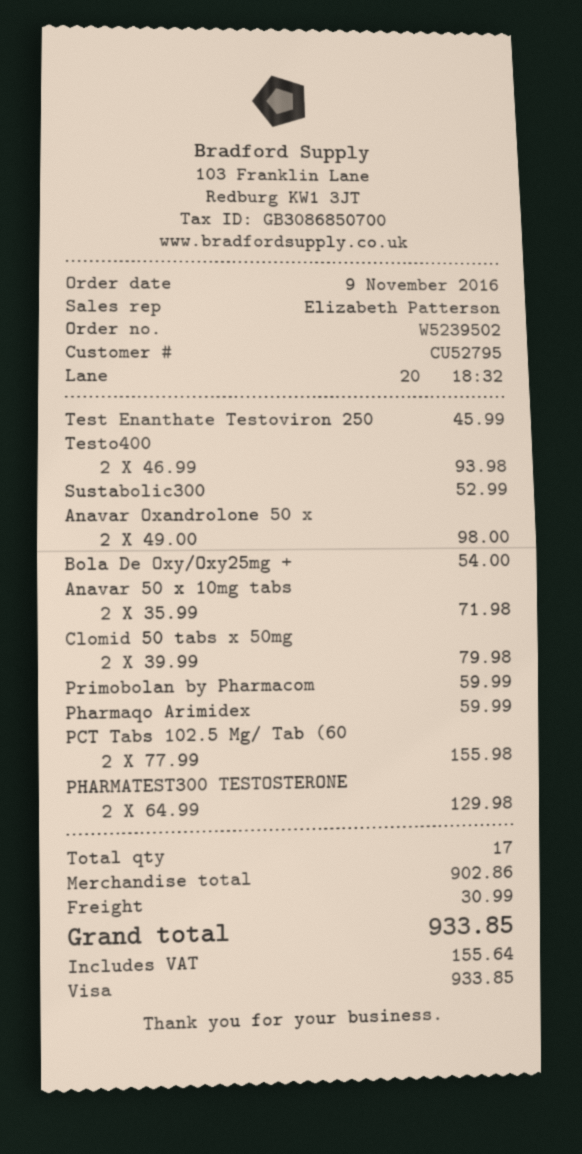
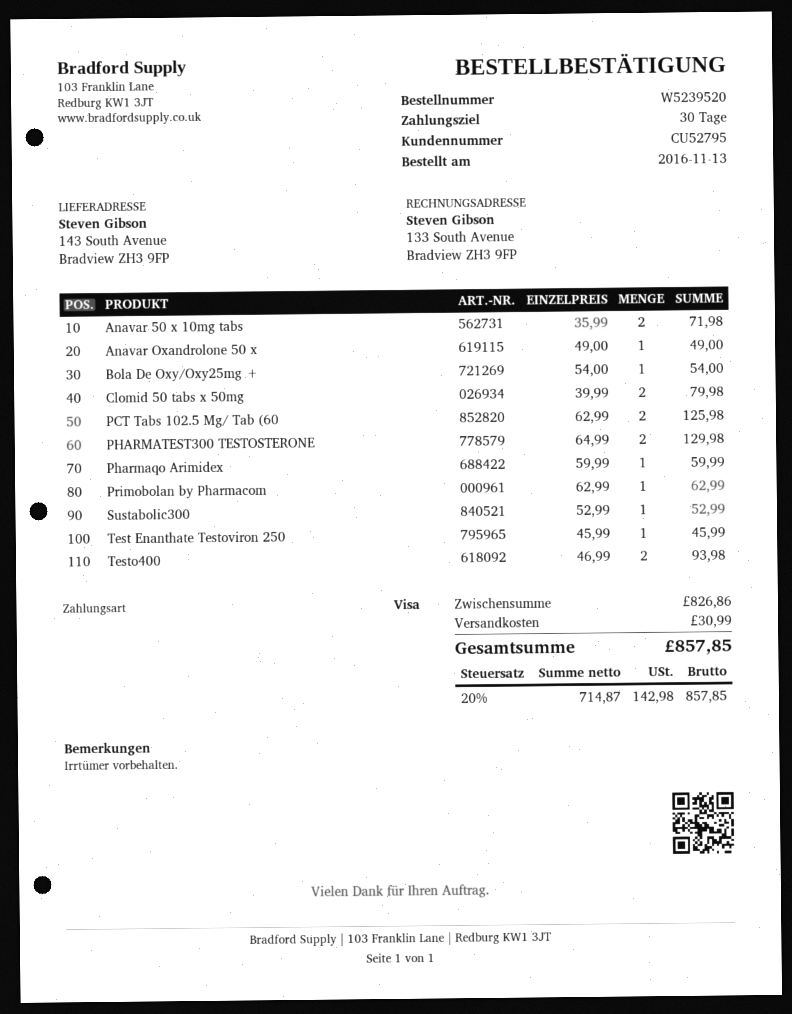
order number: W5239502 -> W5239520
order date: 2016-11-09 -> 2016-11-13
Anavar Oxandrolone 50 x: 2 x 49.00 = 98.00 -> 1 x 49.00 = 49.00
Primobolan by Pharmacom: 1 x 59.99 = 59.99 -> 1 x 62.99 = 62.99
PCT Tabs 102.5 Mg/ Tab (60: 2 x 77.99 = 155.98 -> 2 x 62.99 = 125.98
subtotal: 902.86 -> 826.86
tax: 155.64 -> 142.98
total: 933.85 -> 857.85

